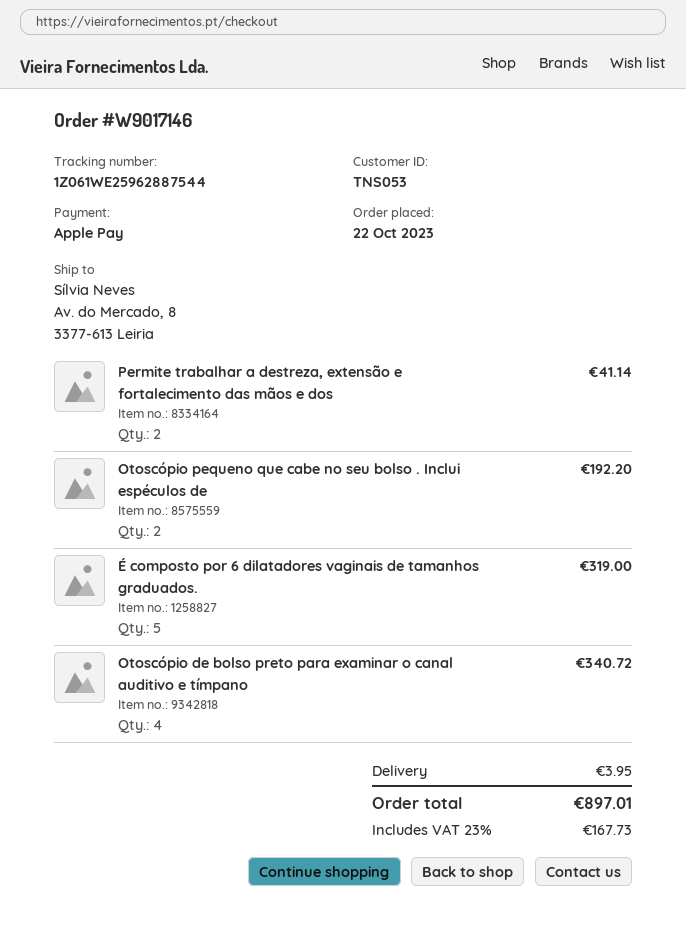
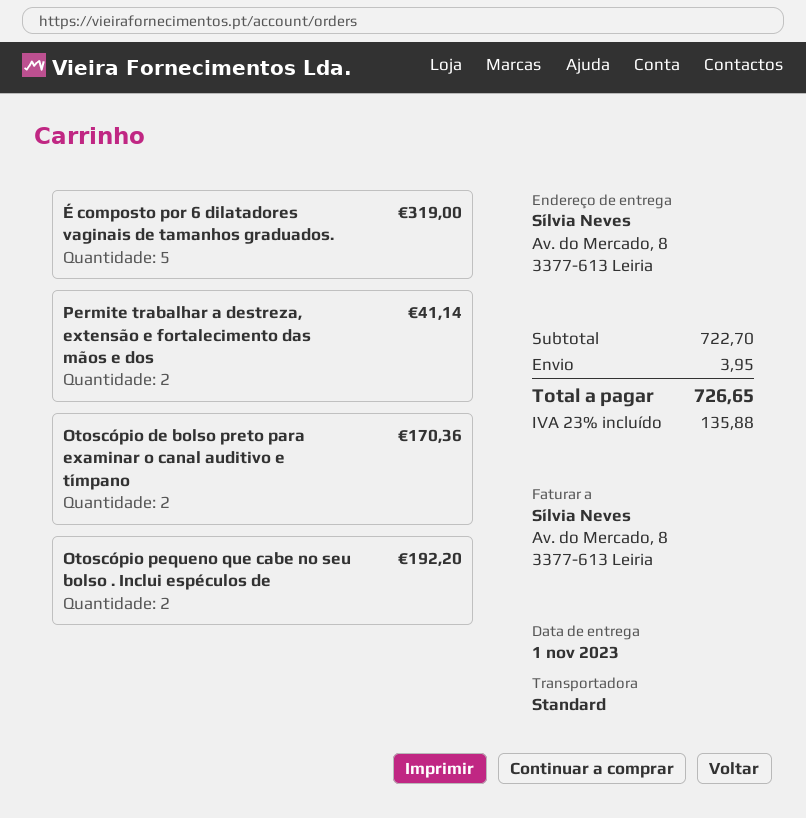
Otoscópio de bolso preto para examinar o canal auditivo e tímpano: 4 for 340.72 -> 2 for 170.36
tax: 23% = 167.73 -> 23% = 135.88
total: 897.01 -> 726.65

